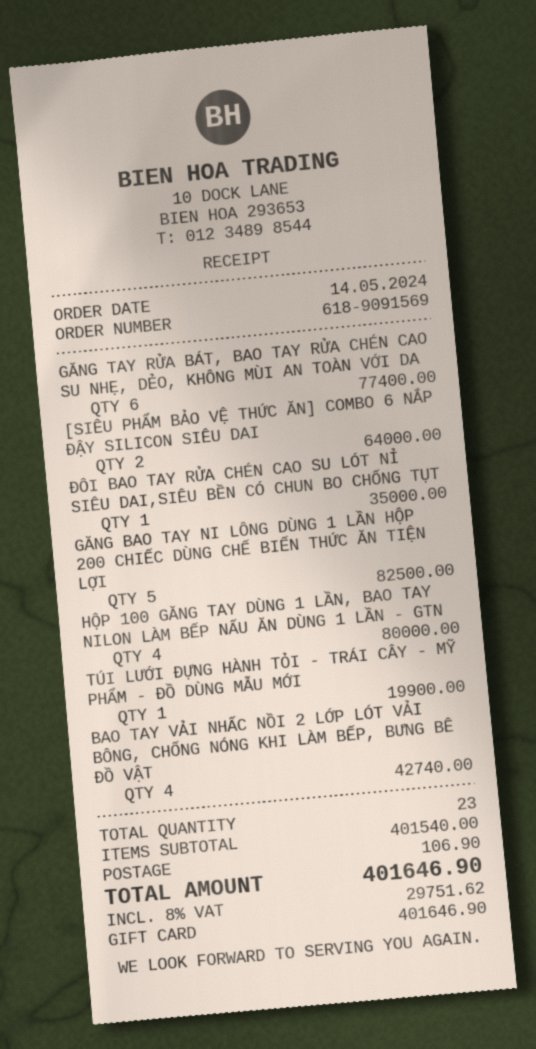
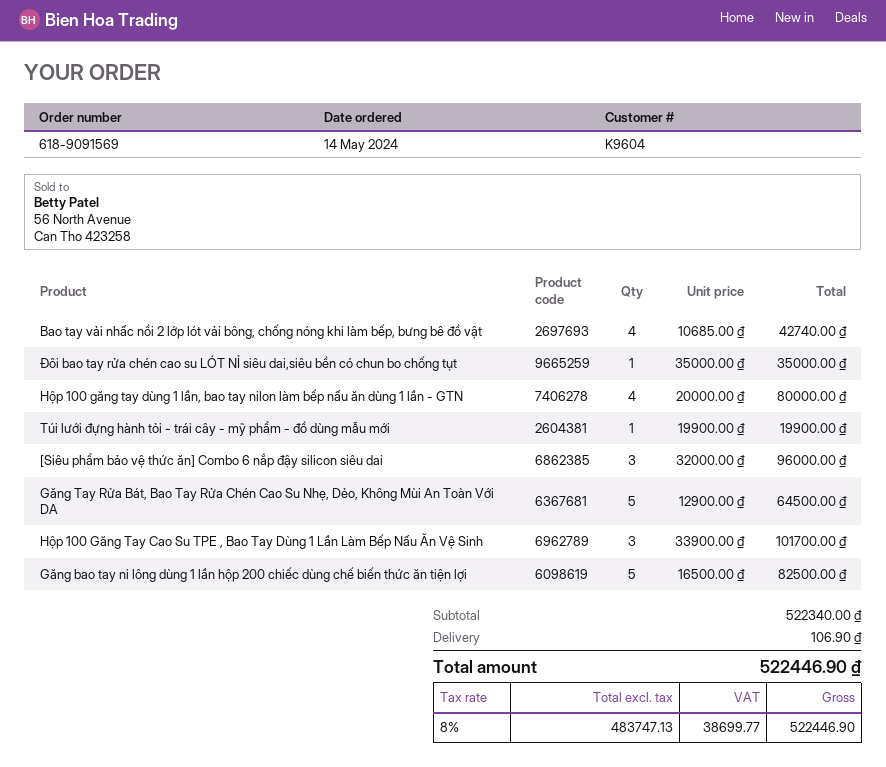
GĂNG TAY RỬA BÁT, BAO TAY RỬA CHÉN CAO SU NHẸ, DẺO, KHÔNG MÙI AN TOÀN VỚI DA: 6 for 77400.00 -> 5 for 64500.00
[SIÊU PHẨM BẢO VỆ THỨC ĂN] COMBO 6 NẮP ĐẬY SILICON SIÊU DAI: 2 for 64000.00 -> 3 for 96000.00
Hộp 100 Găng Tay Cao Su TPE , Bao Tay Dùng 1 Lần Làm Bếp Nấu Ăn Vệ Sinh: none -> 3 for 101700.00
subtotal: 401540.00 -> 522340.00
tax: 8% = 29751.62 -> 8% = 38699.77
total: 401646.90 -> 522446.90

